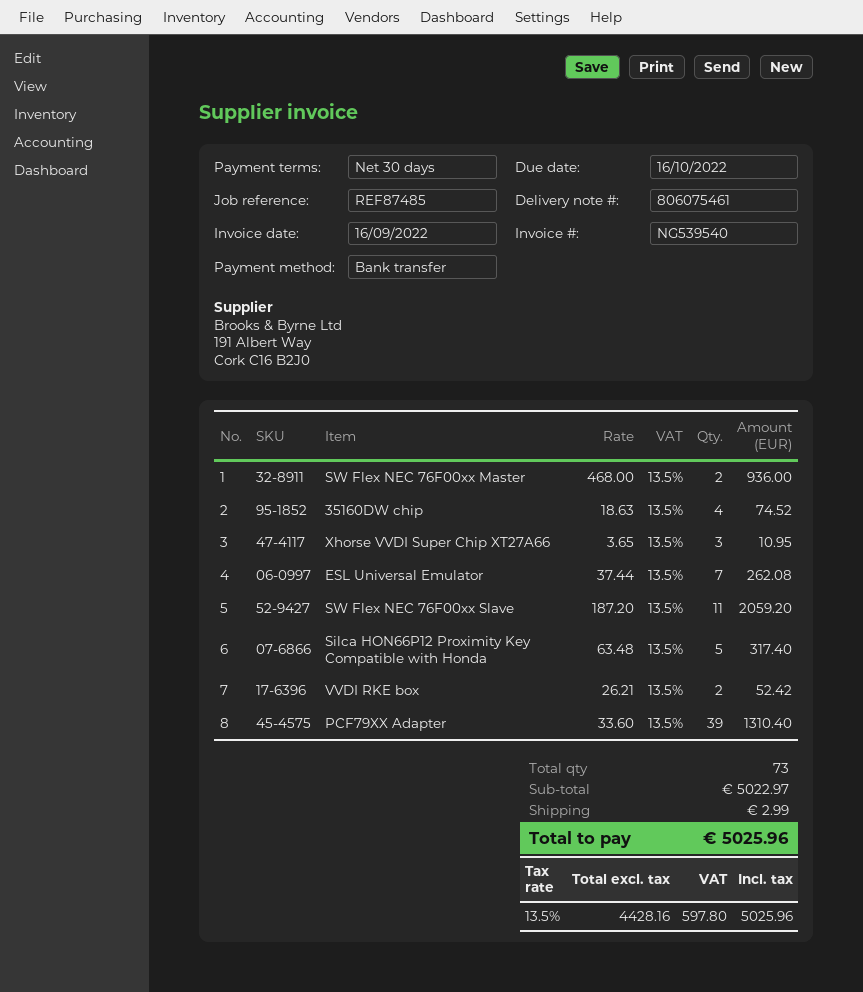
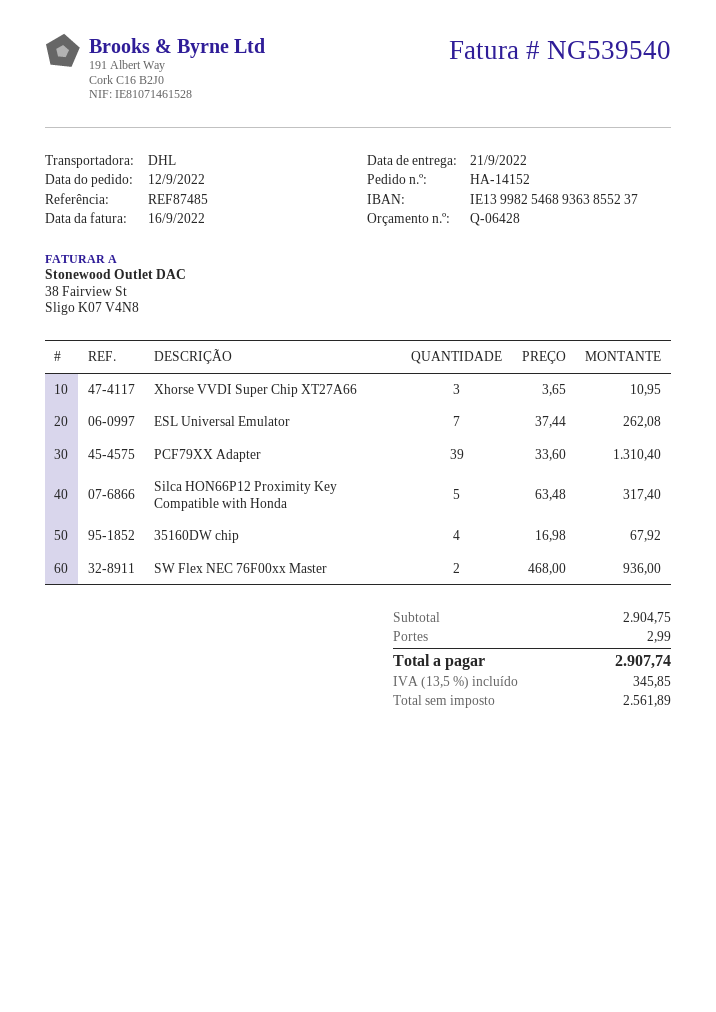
35160DW chip: 4 x 18.63 = 74.52 -> 4 x 16.98 = 67.92
SW Flex NEC 76F00xx Slave: 11 x 187.20 = 2059.20 -> none
VVDI RKE box: 2 x 26.21 = 52.42 -> none
subtotal: 5022.97 -> 2904.75
net: 4428.16 -> 2561.89
tax: 13.5% = 597.80 -> 13.5% = 345.85
total: 5025.96 -> 2907.74

